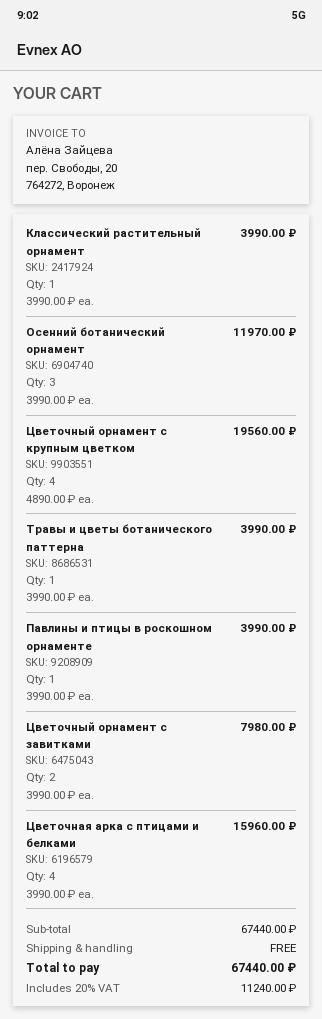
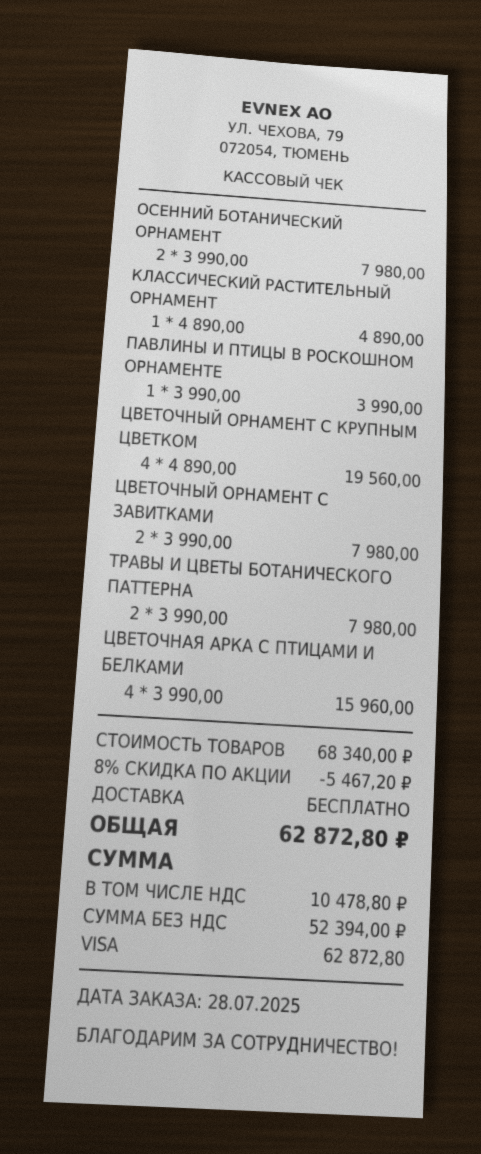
Классический растительный орнамент: 1 x 3990.00 = 3990.00 -> 1 x 4890.00 = 4890.00
Осенний ботанический орнамент: 3 x 3990.00 = 11970.00 -> 2 x 3990.00 = 7980.00
Травы и цветы ботанического паттерна: 1 x 3990.00 = 3990.00 -> 2 x 3990.00 = 7980.00
subtotal: 67440.00 -> 68340.00
discount: none -> 8% = 5467.20
tax: 11240.00 -> 10478.80
total: 67440.00 -> 62872.80

